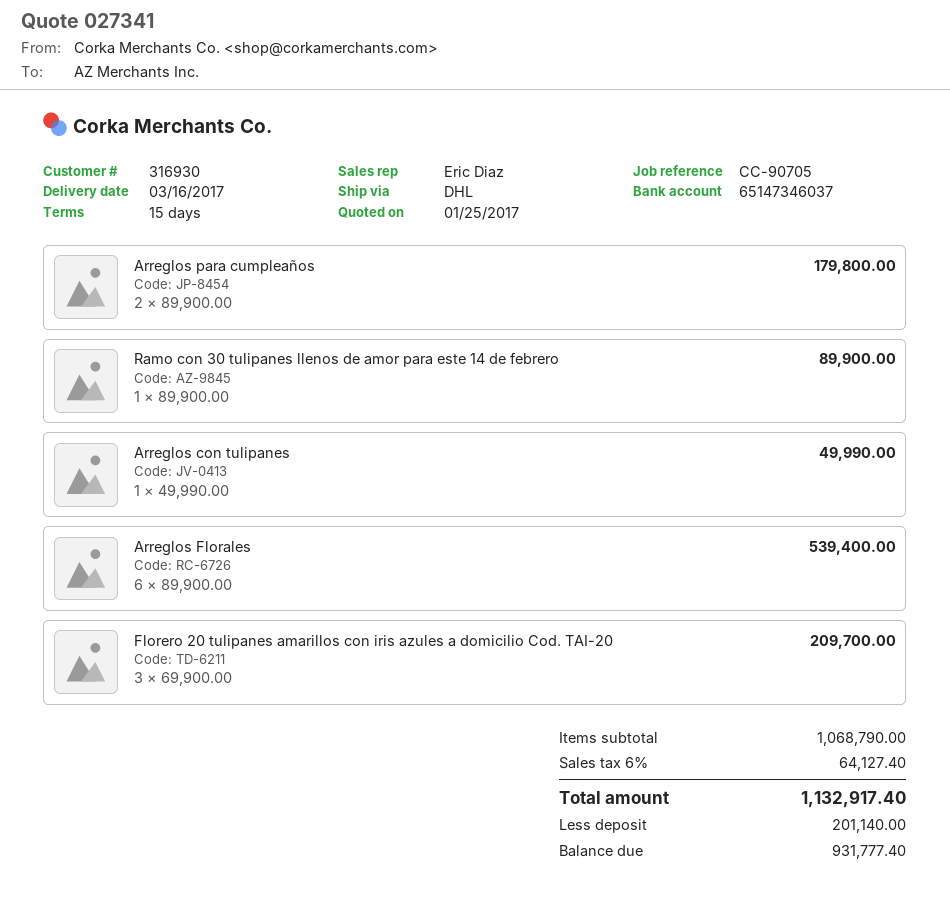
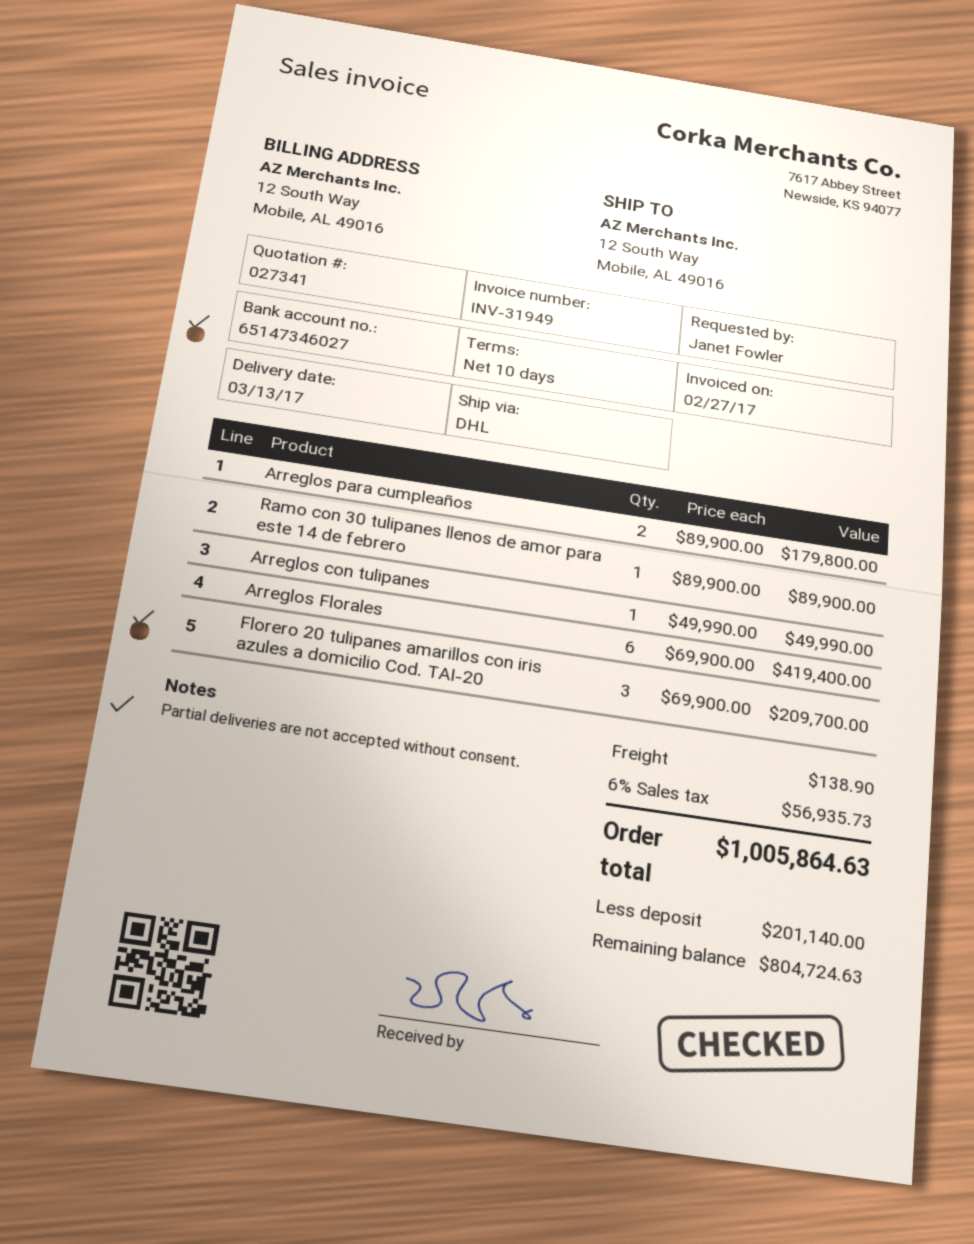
delivery date: 2017-03-16 -> 2017-03-13
payment terms: 15 days -> 10 days
bank account: 65147346037 -> 65147346027
Arreglos Florales: 6 x 89900.00 = 539400.00 -> 6 x 69900.00 = 419400.00
shipping: none -> 138.90
tax: 6% = 64127.40 -> 6% = 56935.73
total: 1132917.40 -> 1005864.63
balance: 931777.40 -> 804724.63

